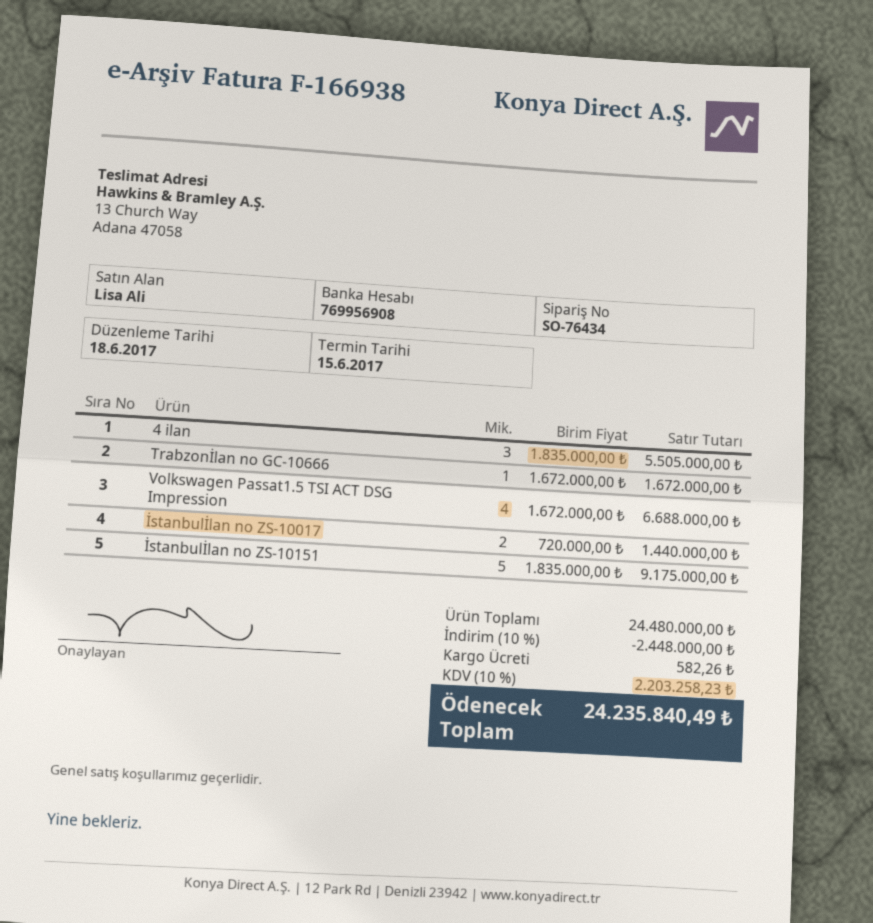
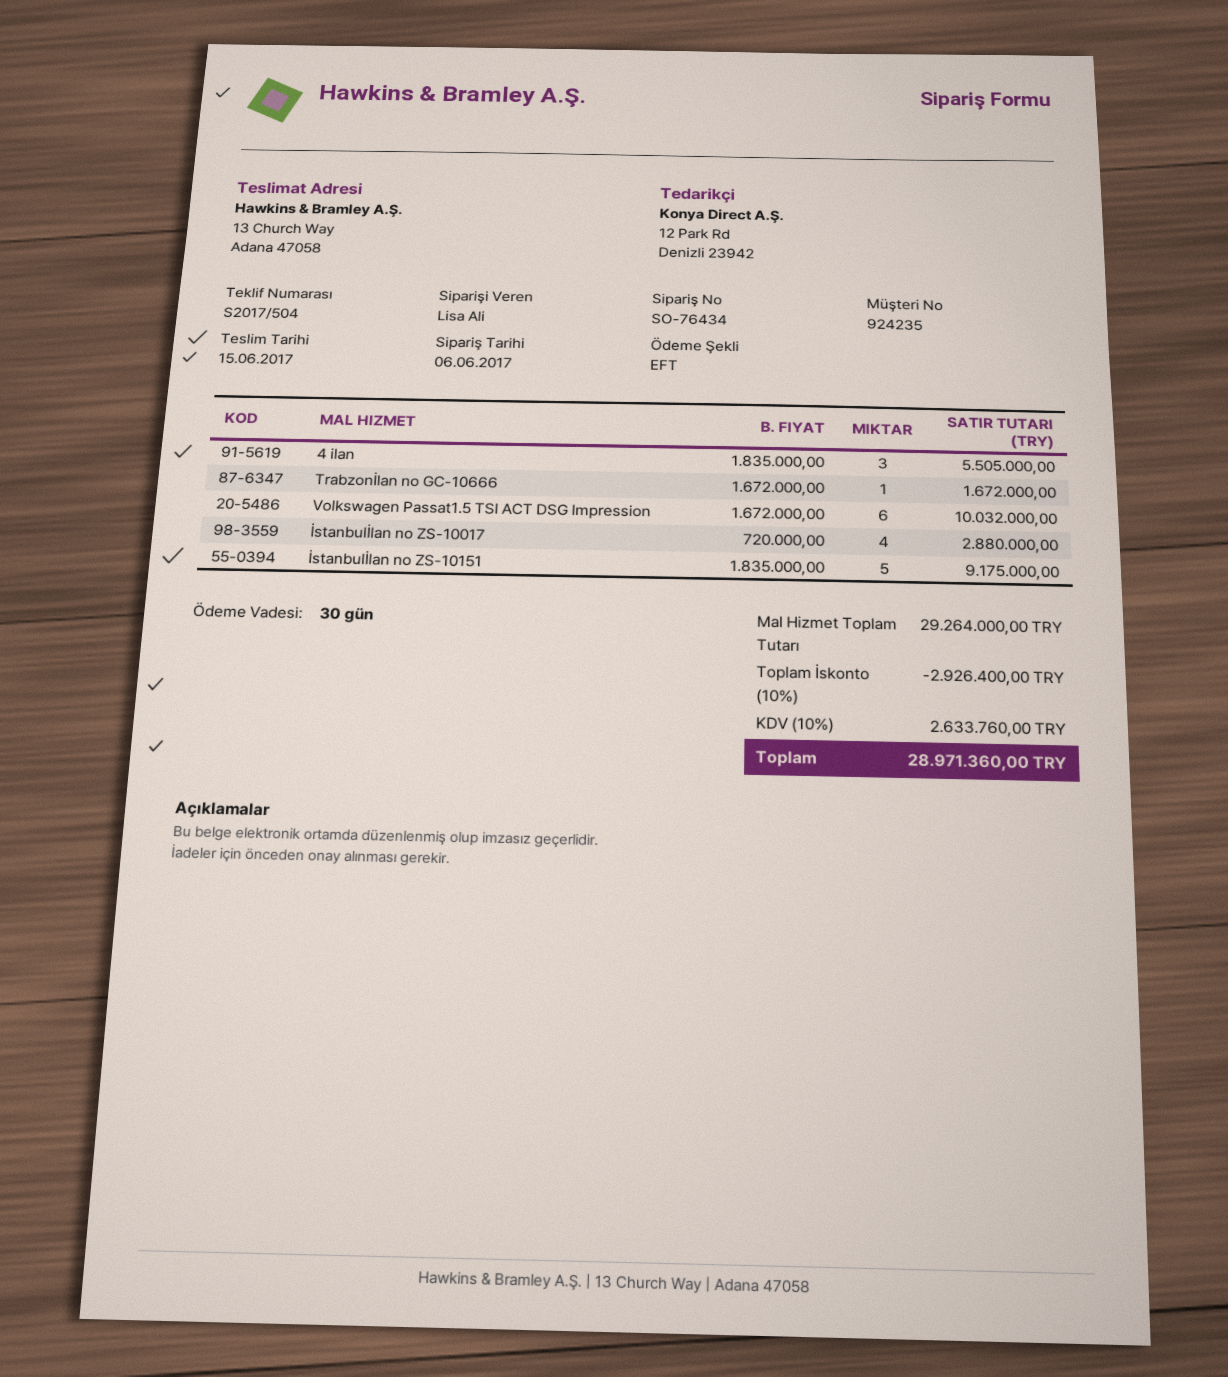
Volkswagen Passat1.5 TSI ACT DSG Impression: 4 x 1672000.00 = 6688000.00 -> 6 x 1672000.00 = 10032000.00
İstanbulİlan no ZS-10017: 2 x 720000.00 = 1440000.00 -> 4 x 720000.00 = 2880000.00
subtotal: 24480000.00 -> 29264000.00
discount: 10% = 2448000.00 -> 10% = 2926400.00
shipping: 582.26 -> none
tax: 10% = 2203258.23 -> 10% = 2633760.00
total: 24235840.49 -> 28971360.00

